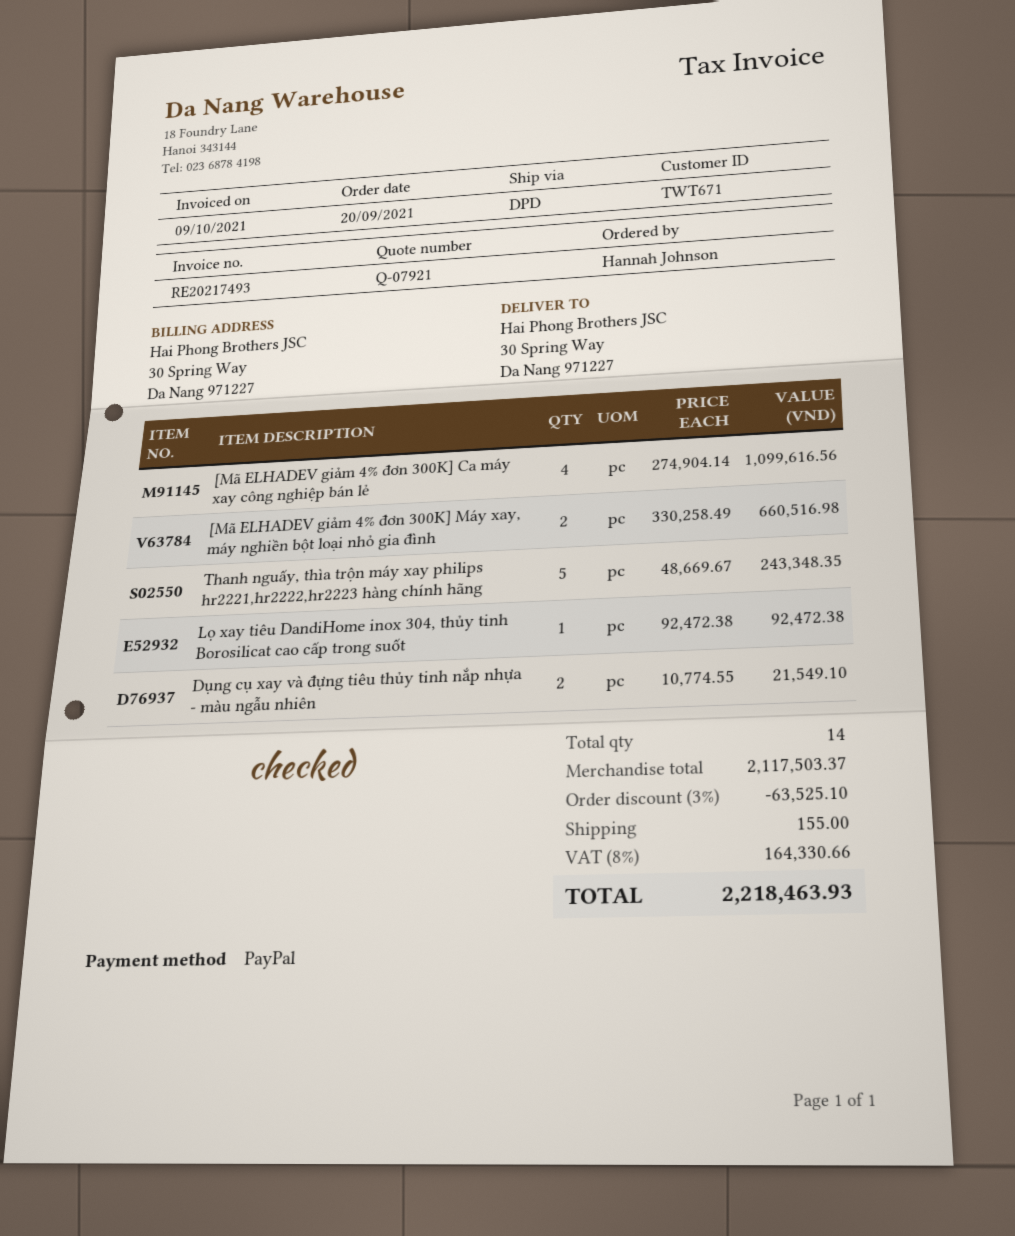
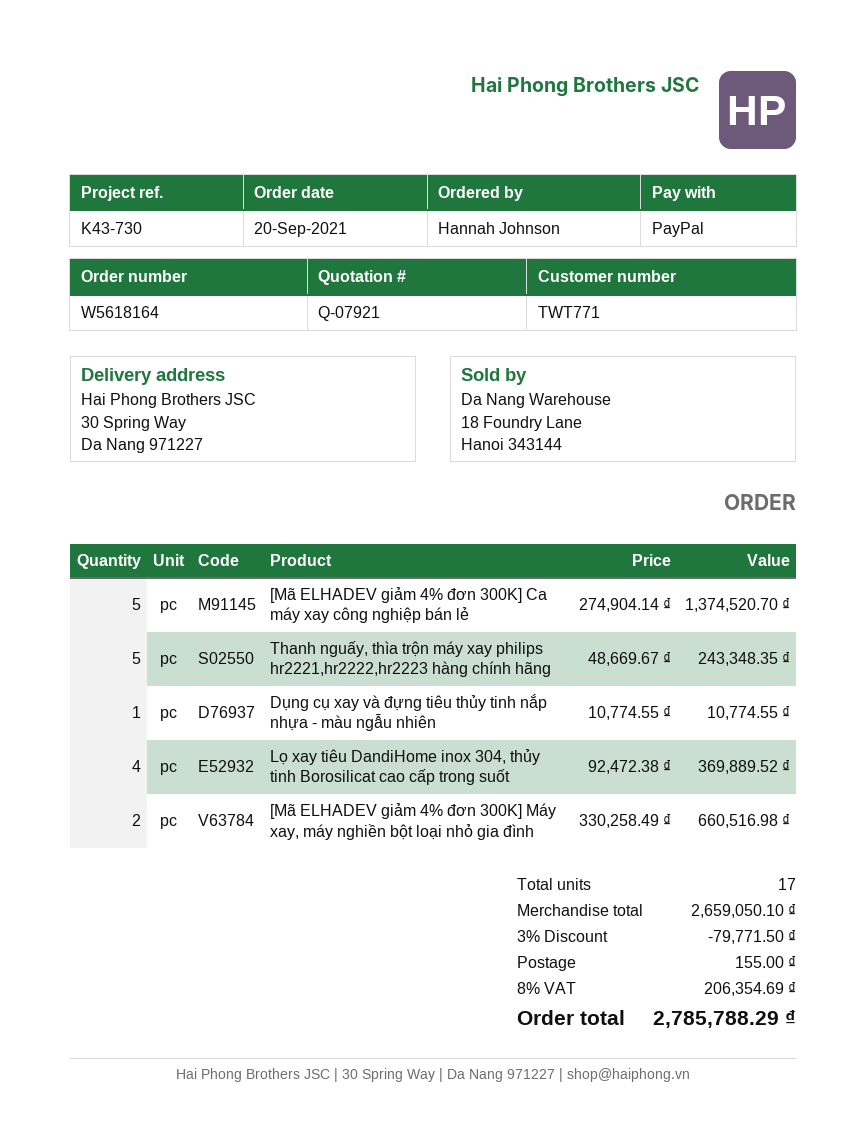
customer number: TWT671 -> TWT771
[Mã ELHADEV giảm 4% đơn 300K] Ca máy xay công nghiệp bán lẻ: 4 x 274904.14 = 1099616.56 -> 5 x 274904.14 = 1374520.70
Lọ xay tiêu DandiHome inox 304, thủy tinh Borosilicat cao cấp trong suốt: 1 x 92472.38 = 92472.38 -> 4 x 92472.38 = 369889.52
Dụng cụ xay và đựng tiêu thủy tinh nắp nhựa - màu ngẫu nhiên: 2 x 10774.55 = 21549.10 -> 1 x 10774.55 = 10774.55
total quantity: 14 -> 17
subtotal: 2117503.37 -> 2659050.10
discount: 3% = 63525.10 -> 3% = 79771.50
tax: 8% = 164330.66 -> 8% = 206354.69
total: 2218463.93 -> 2785788.29

